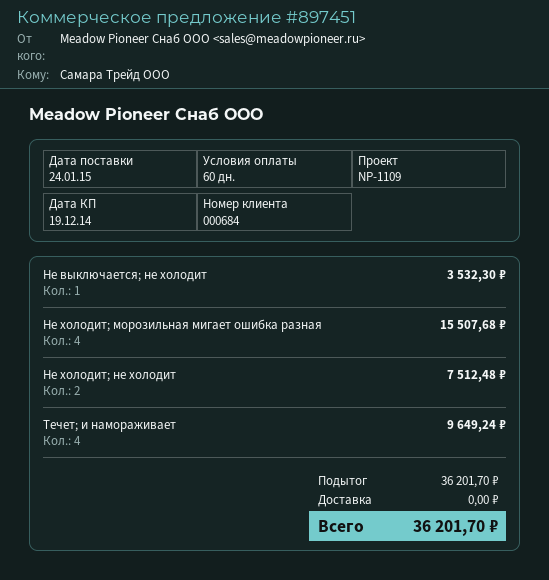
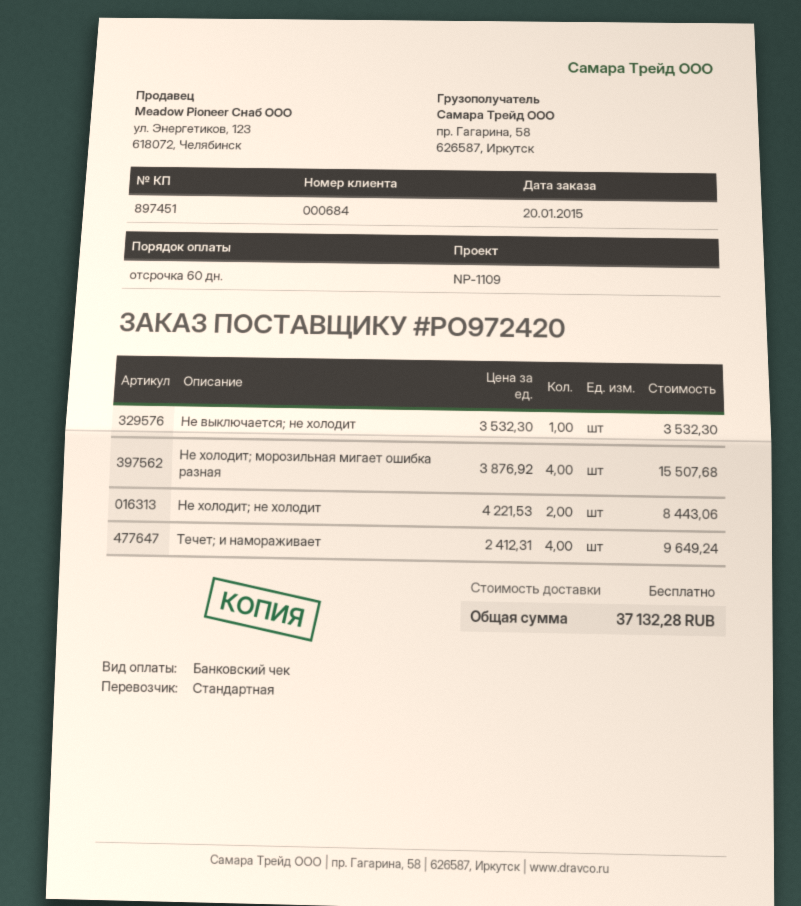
Не холодит; не холодит: 2 for 7512.48 -> 2 for 8443.06
total: 36201.70 -> 37132.28

